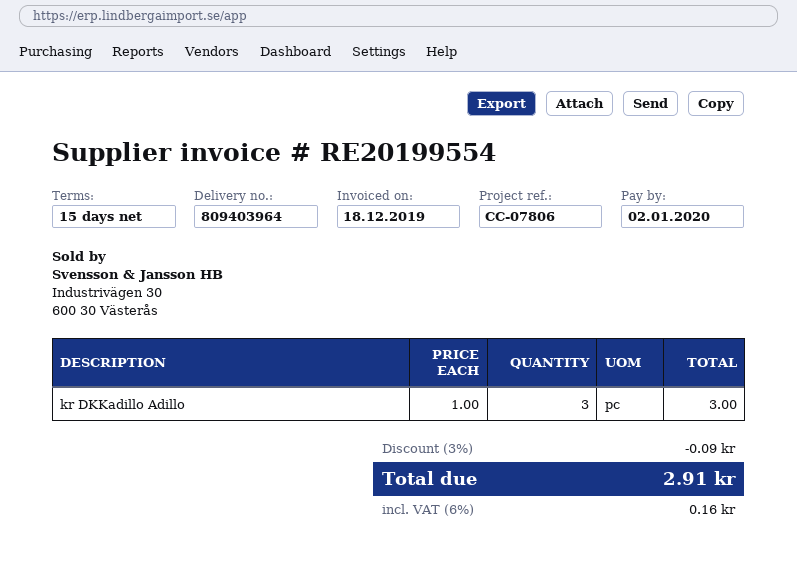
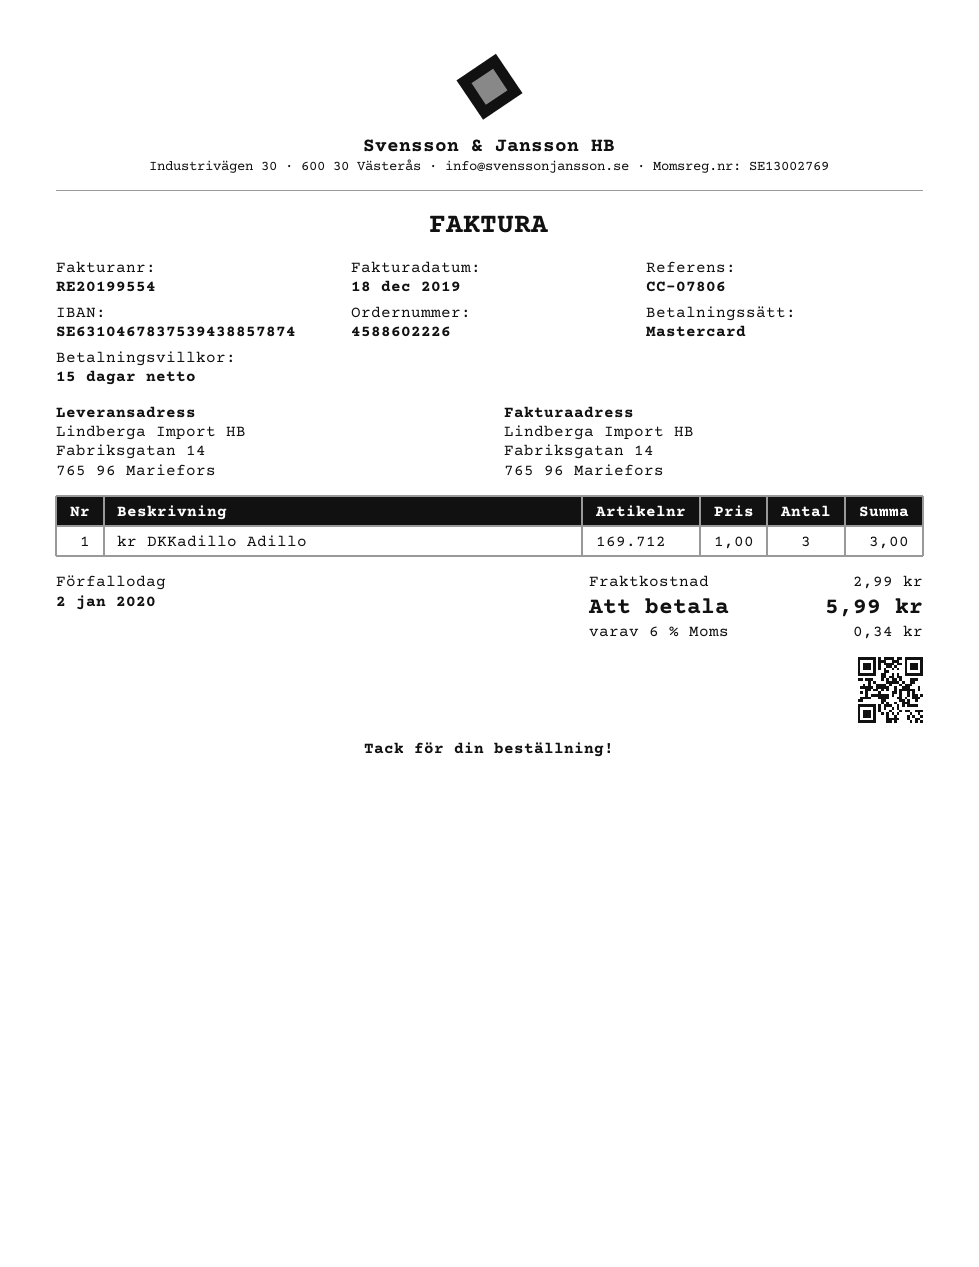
discount: 3% = 0.09 -> none
shipping: none -> 2.99
tax: 6% = 0.16 -> 6% = 0.34
total: 2.91 -> 5.99

